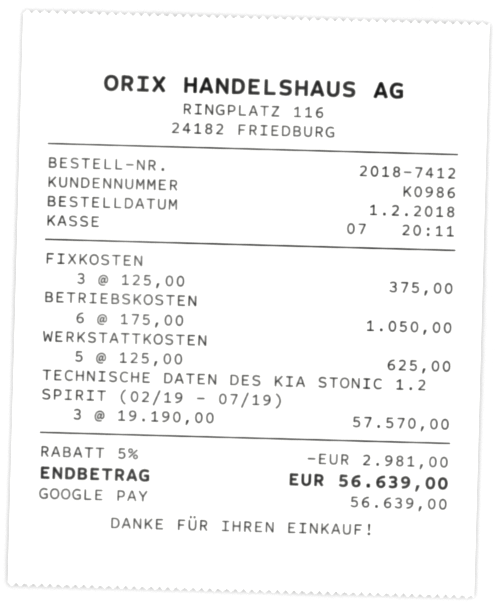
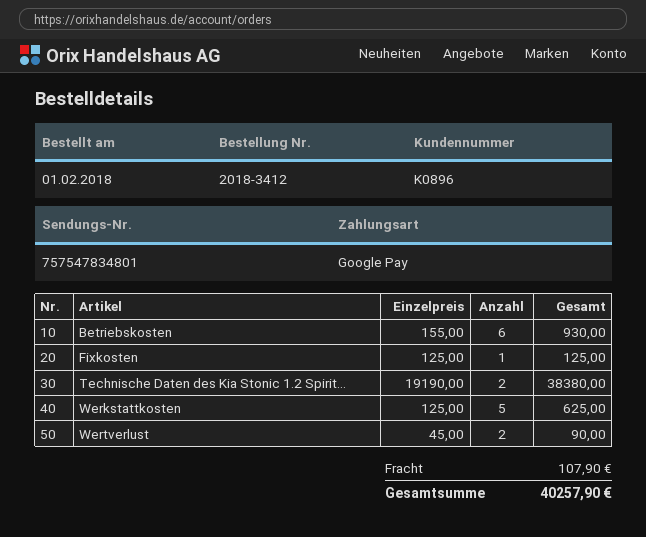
order number: 2018-7412 -> 2018-3412
customer number: K0986 -> K0896
FIXKOSTEN: 3 x 125.00 = 375.00 -> 1 x 125.00 = 125.00
BETRIEBSKOSTEN: 6 x 175.00 = 1050.00 -> 6 x 155.00 = 930.00
TECHNISCHE DATEN DES KIA STONIC 1.2 SPIRIT (02/19 - 07/19): 3 x 19190.00 = 57570.00 -> 2 x 19190.00 = 38380.00
Wertverlust: none -> 2 x 45.00 = 90.00
discount: 5% = 2981.00 -> none
shipping: none -> 107.90
total: 56639.00 -> 40257.90

